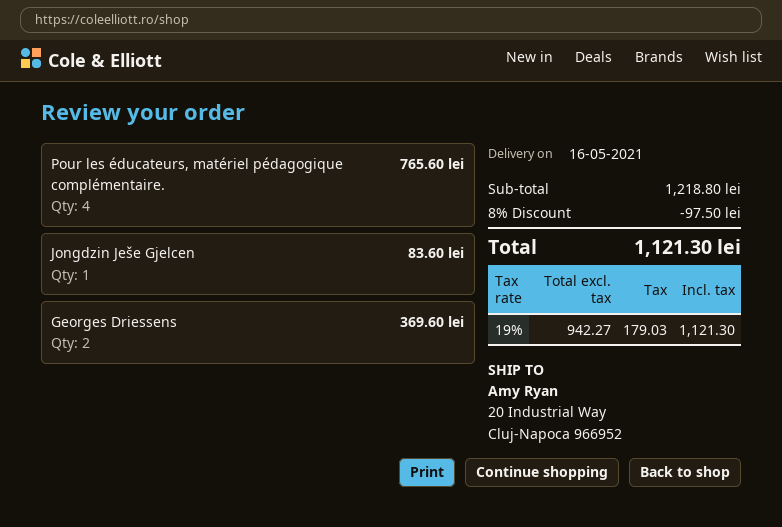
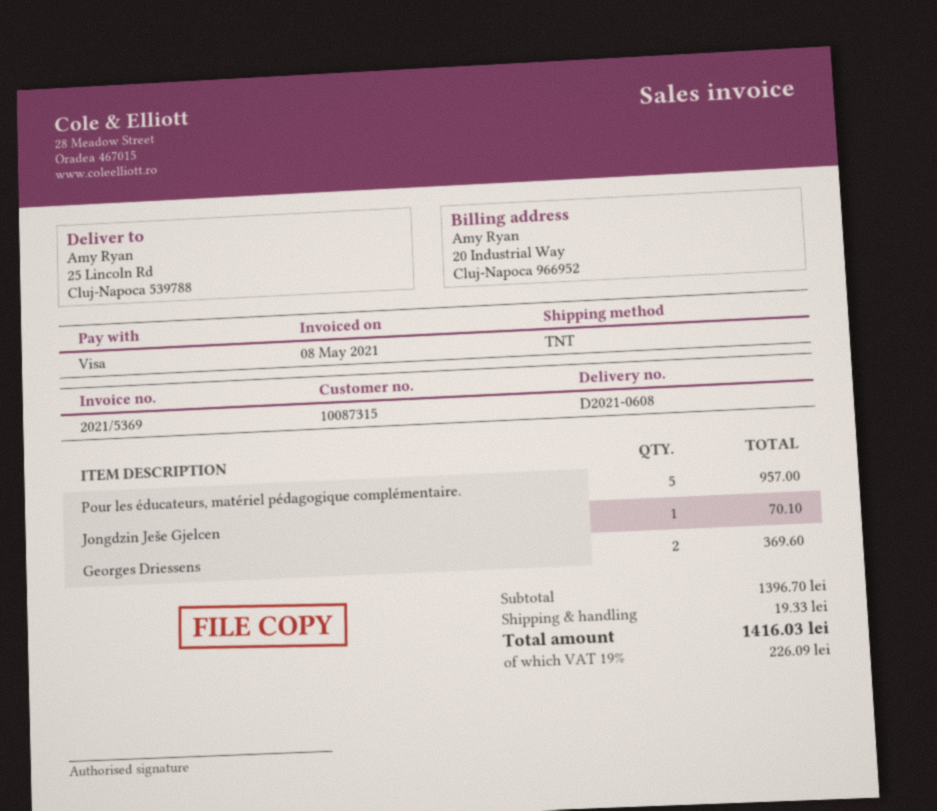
ship to: 20 Industrial Way, Cluj-Napoca 966952 -> 25 Lincoln Rd, Cluj-Napoca 539788
Pour les éducateurs, matériel pédagogique complémentaire.: 4 for 765.60 -> 5 for 957.00
Jongdzin Ješe Gjelcen: 1 for 83.60 -> 1 for 70.10
subtotal: 1218.80 -> 1396.70
discount: 8% = 97.50 -> none
shipping: none -> 19.33
tax: 19% = 179.03 -> 19% = 226.09
total: 1121.30 -> 1416.03

